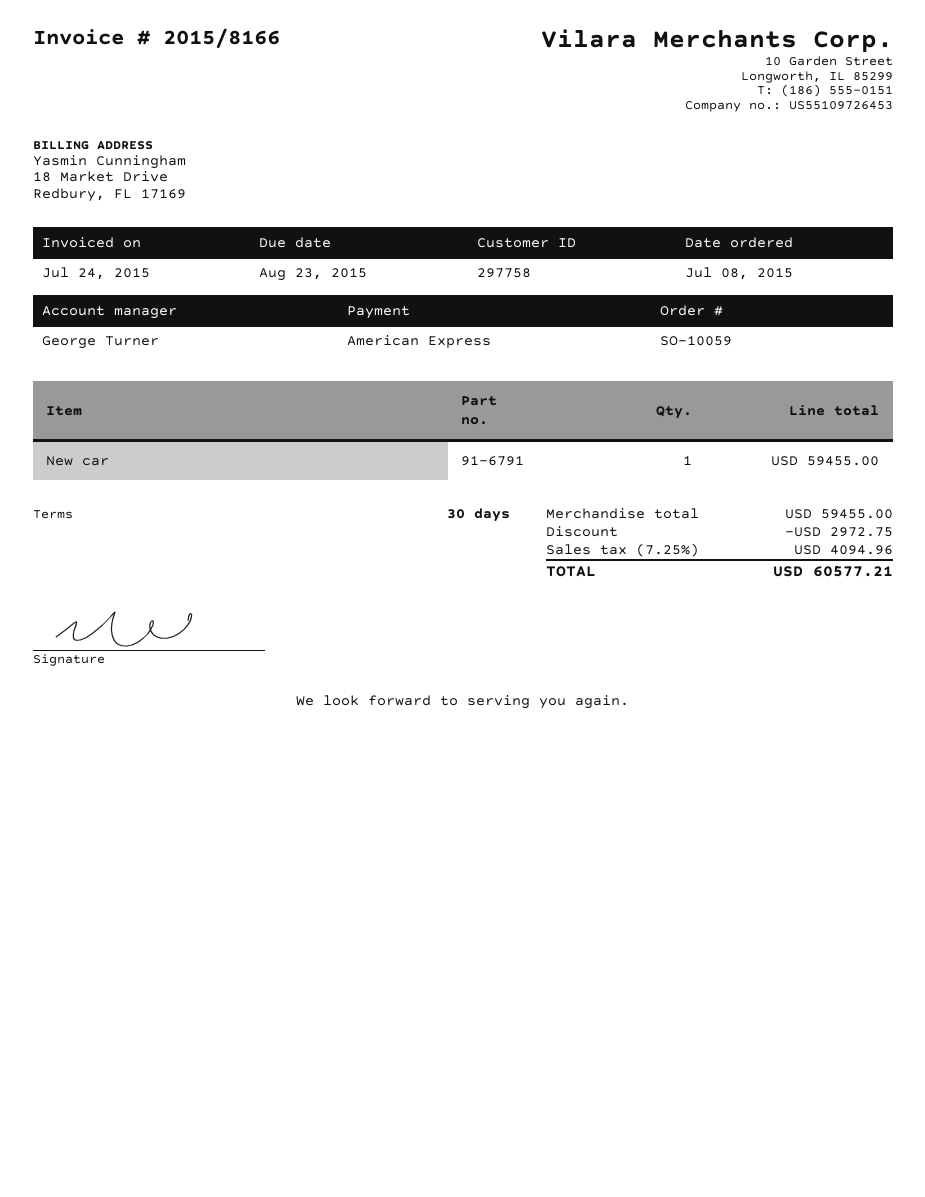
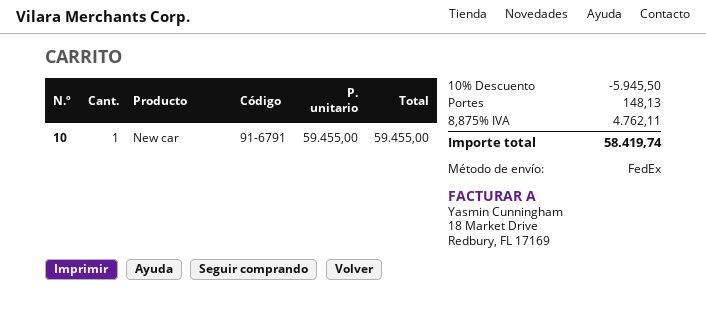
discount: 2972.75 -> 5945.50
shipping: none -> 148.13
tax: 7.25% = 4094.96 -> 8.875% = 4762.11
total: 60577.21 -> 58419.74

